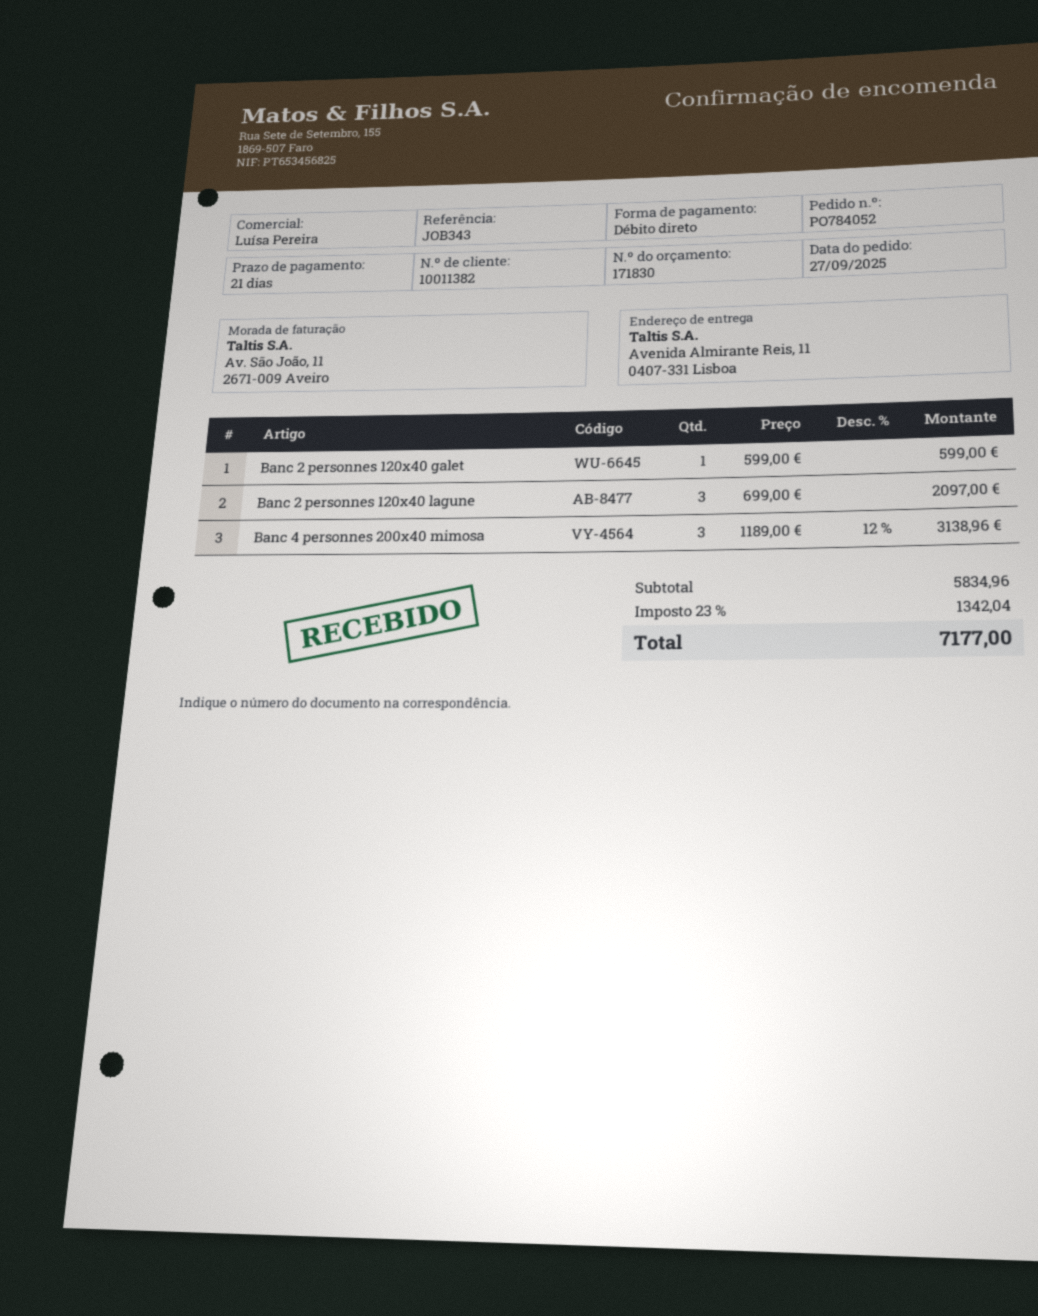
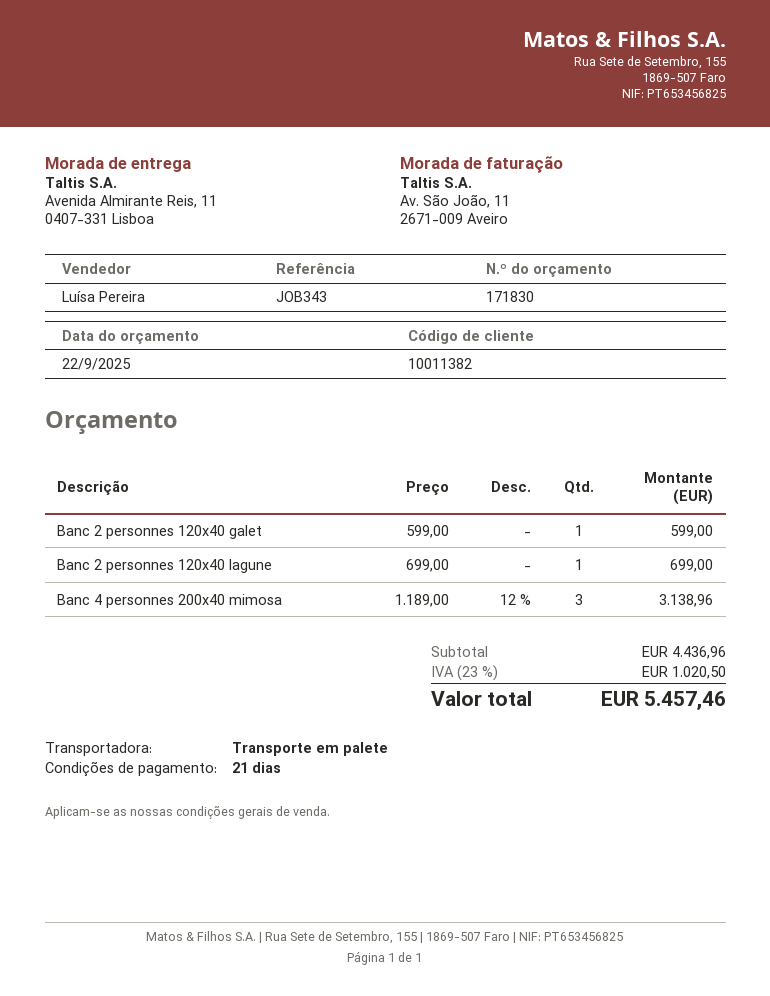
Banc 2 personnes 120x40 lagune: 3 x 699.00 = 2097.00 -> 1 x 699.00 = 699.00
subtotal: 5834.96 -> 4436.96
tax: 23% = 1342.04 -> 23% = 1020.50
total: 7177.00 -> 5457.46

